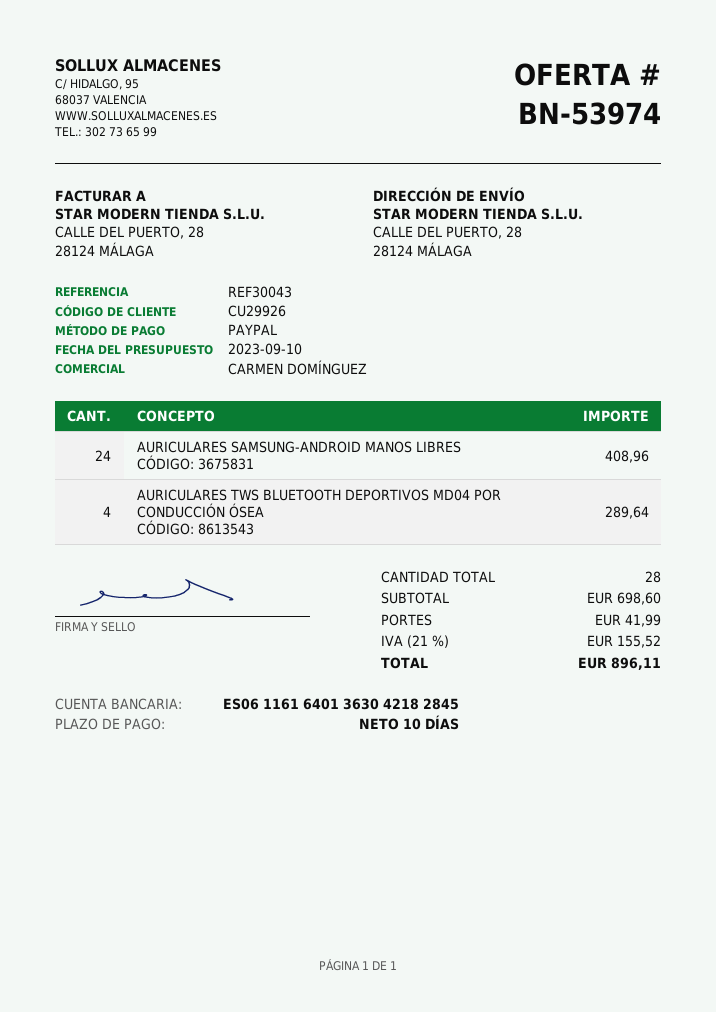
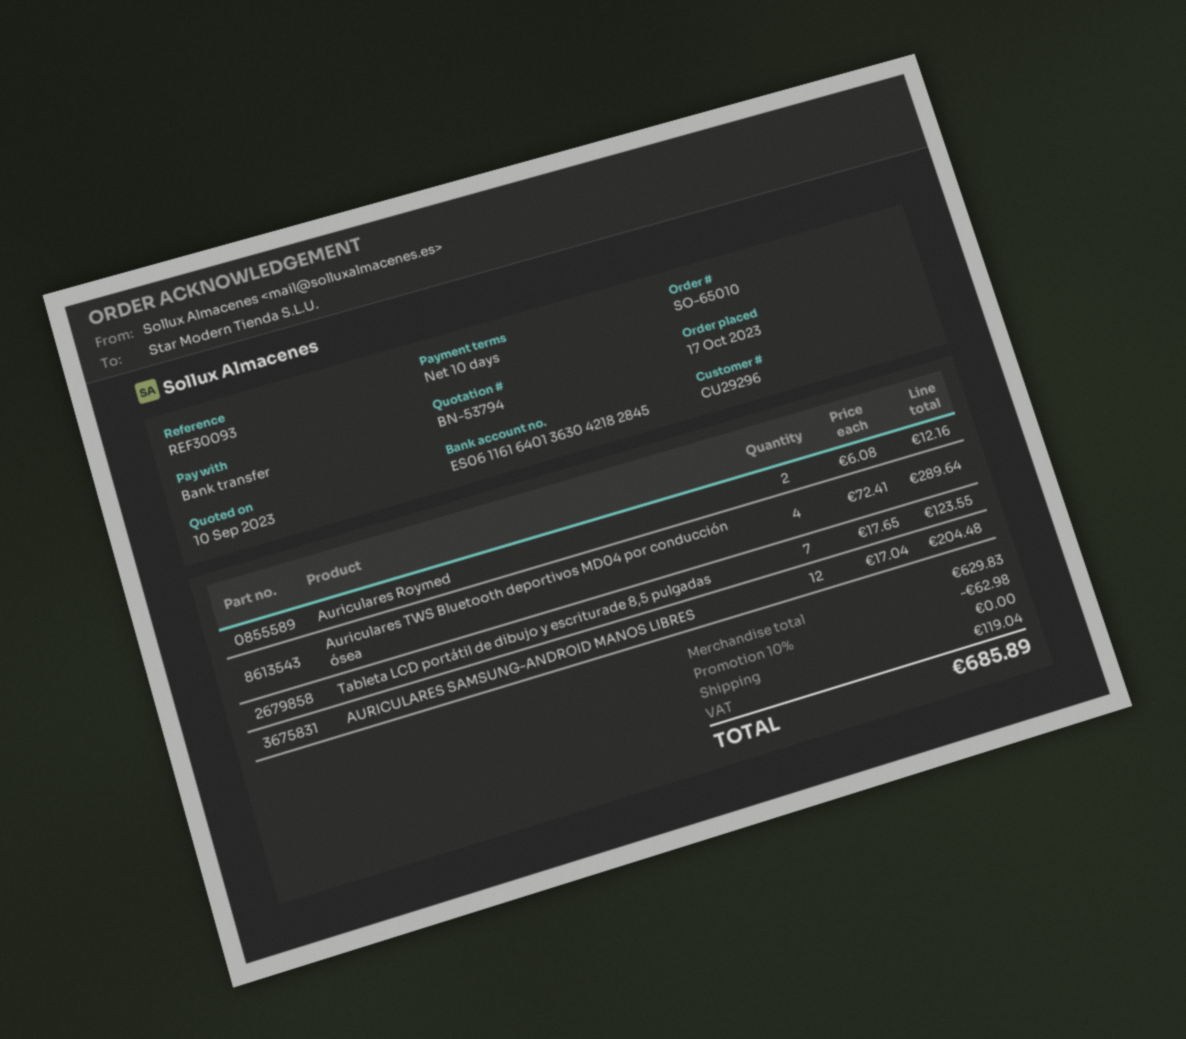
quote number: BN-53974 -> BN-53794
customer number: CU29926 -> CU29296
reference: REF30043 -> REF30093
payment method: PayPal -> bank transfer
AURICULARES SAMSUNG-ANDROID MANOS LIBRES: 24 for 408.96 -> 12 for 204.48
Auriculares Roymed: none -> 2 for 12.16
Tableta LCD portátil de dibujo y escriturade 8,5 pulgadas: none -> 7 for 123.55
subtotal: 698.60 -> 629.83
discount: none -> 10% = 62.98
shipping: 41.99 -> 0.00
tax: 155.52 -> 119.04
total: 896.11 -> 685.89

